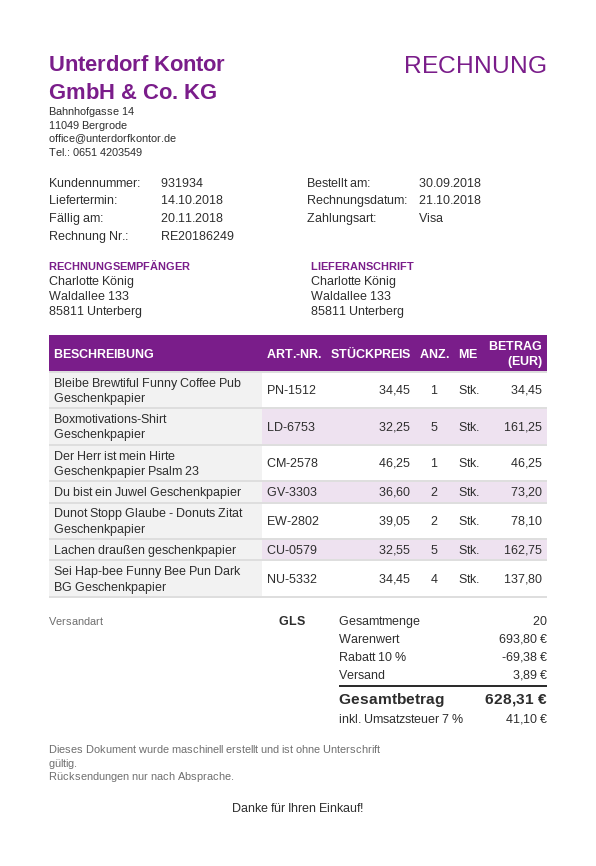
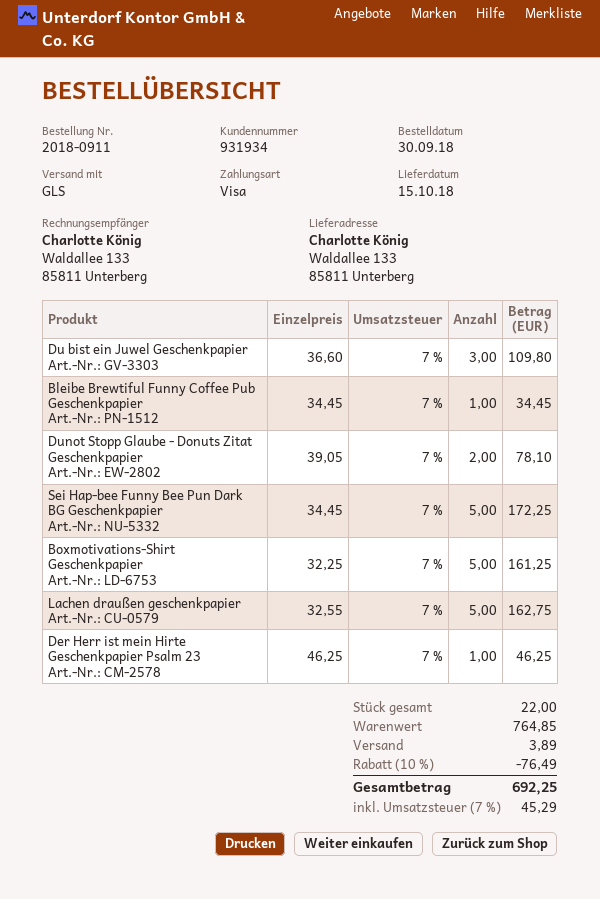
delivery date: 2018-10-14 -> 2018-10-15
Du bist ein Juwel Geschenkpapier: 2 x 36.60 = 73.20 -> 3 x 36.60 = 109.80
Sei Hap-bee Funny Bee Pun Dark BG Geschenkpapier: 4 x 34.45 = 137.80 -> 5 x 34.45 = 172.25
total quantity: 20 -> 22
subtotal: 693.80 -> 764.85
discount: 10% = 69.38 -> 10% = 76.49
tax: 7% = 41.10 -> 7% = 45.29
total: 628.31 -> 692.25

